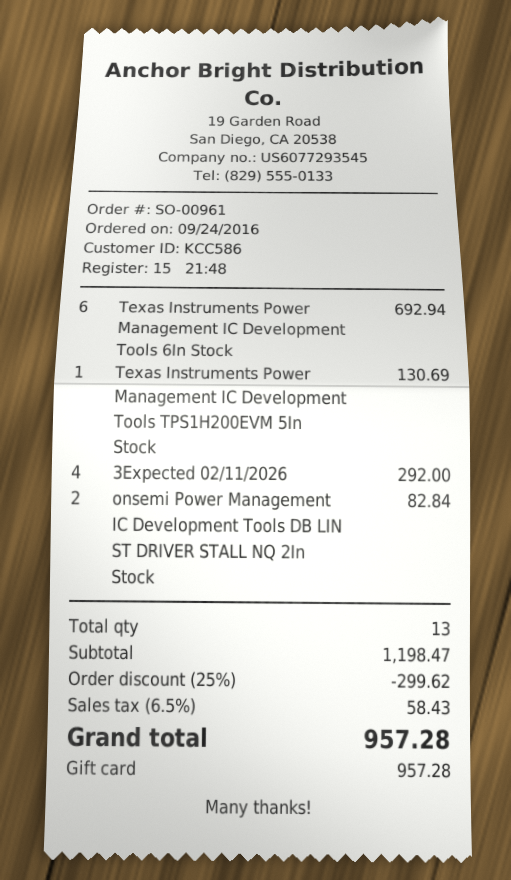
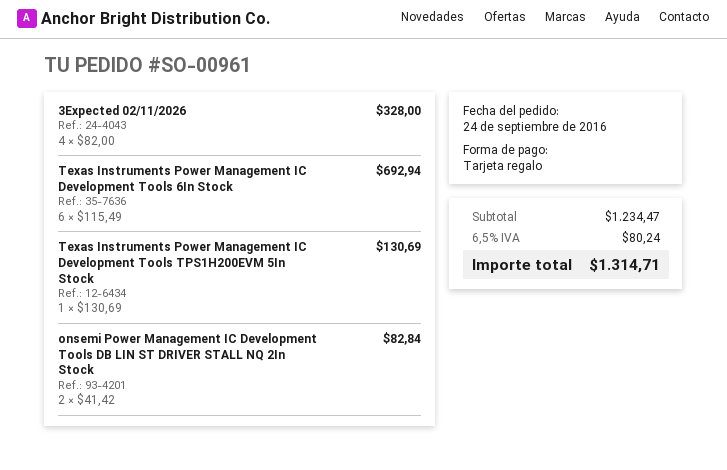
3Expected 02/11/2026: 4 for 292.00 -> 4 for 328.00
subtotal: 1198.47 -> 1234.47
discount: 25% = 299.62 -> none
tax: 6.5% = 58.43 -> 6.5% = 80.24
total: 957.28 -> 1314.71

